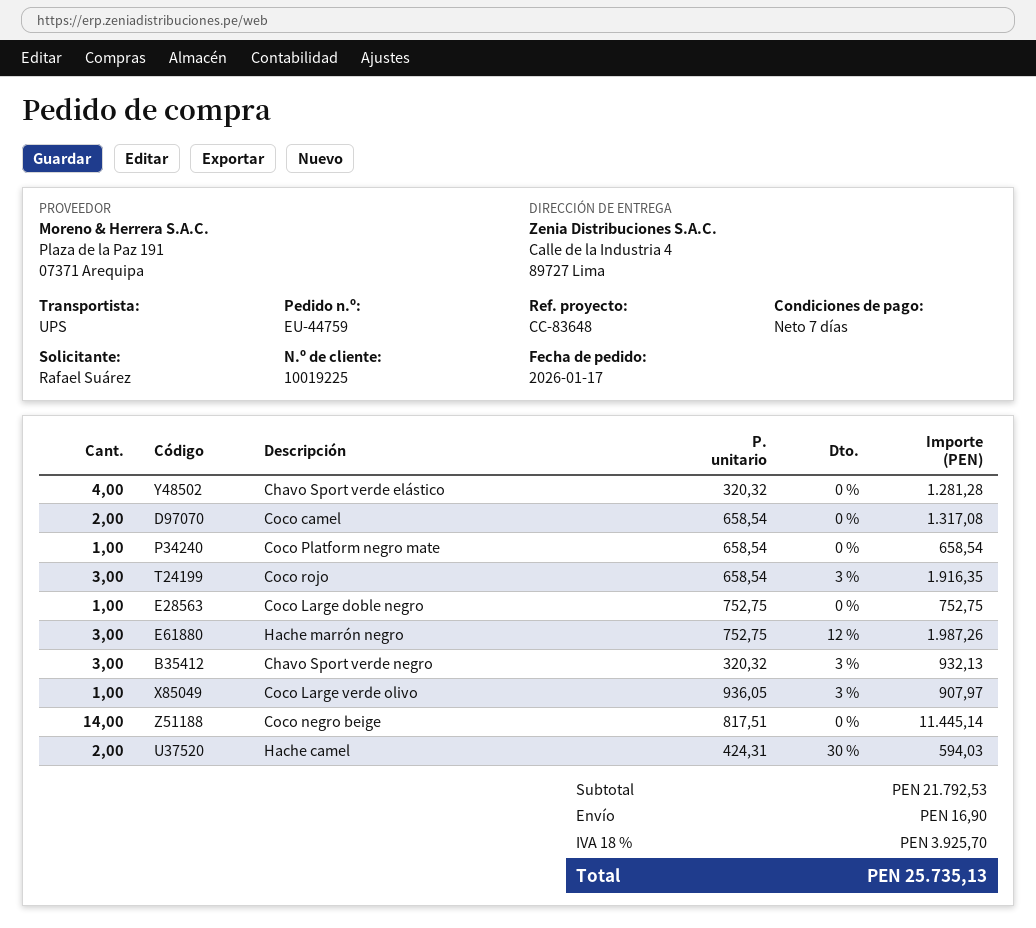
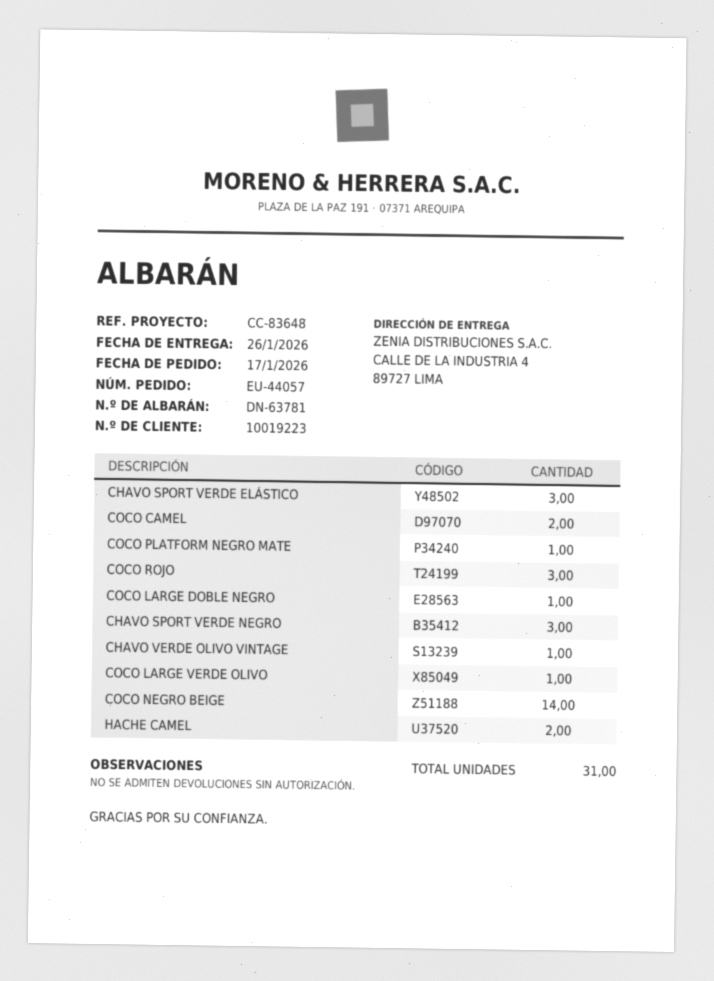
order number: EU-44759 -> EU-44057
customer number: 10019225 -> 10019223
Chavo Sport verde elástico: 4 -> 3
Hache marrón negro: 3 -> none
CHAVO VERDE OLIVO VINTAGE: none -> 1

